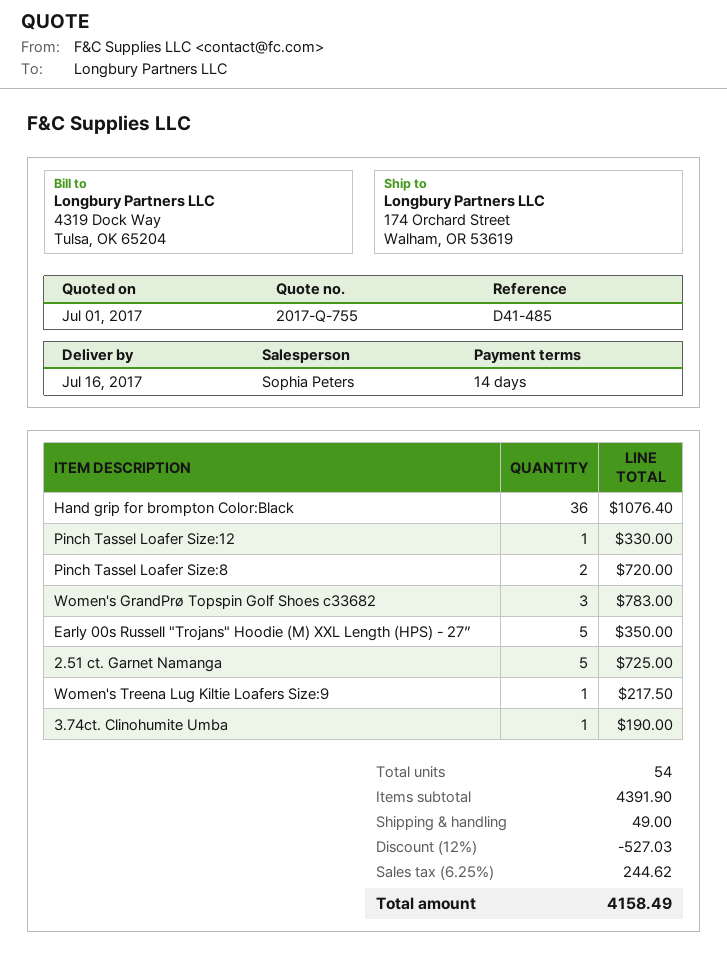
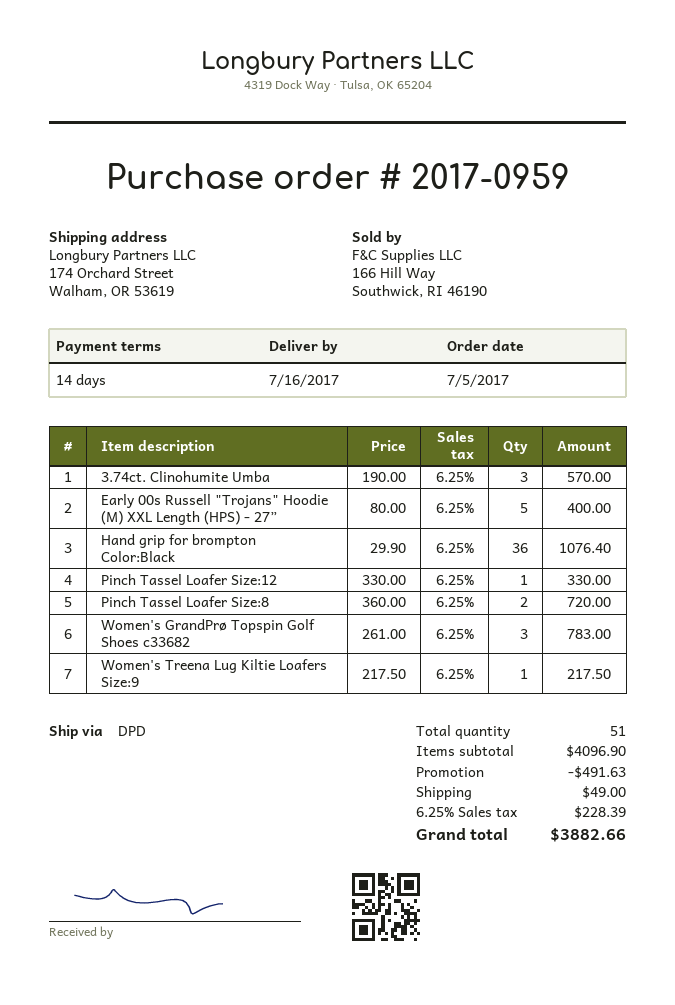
Early 00s Russell "Trojans" Hoodie (M) XXL Length (HPS) - 27”: 5 for 350.00 -> 5 for 400.00
2.51 ct. Garnet Namanga: 5 for 725.00 -> none
3.74ct. Clinohumite Umba: 1 for 190.00 -> 3 for 570.00
total quantity: 54 -> 51
subtotal: 4391.90 -> 4096.90
discount: 527.03 -> 491.63
tax: 6.25% = 244.62 -> 6.25% = 228.39
total: 4158.49 -> 3882.66

